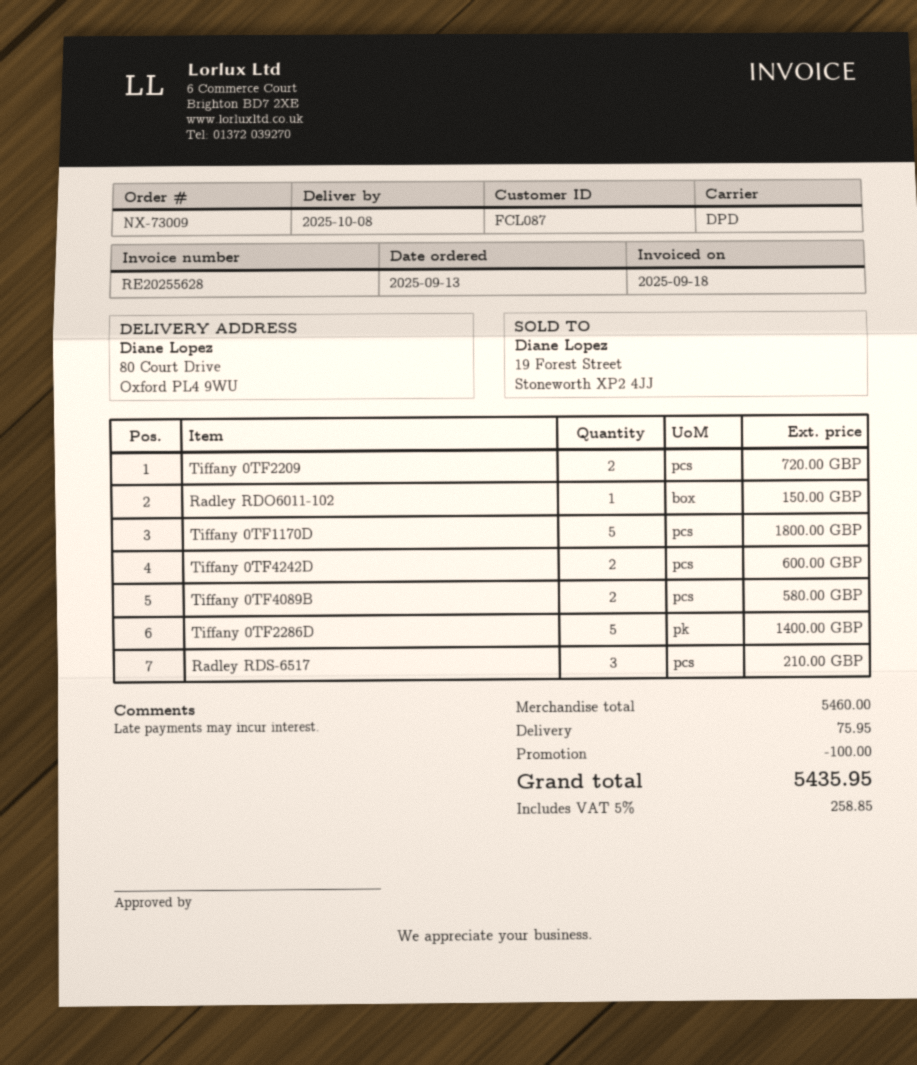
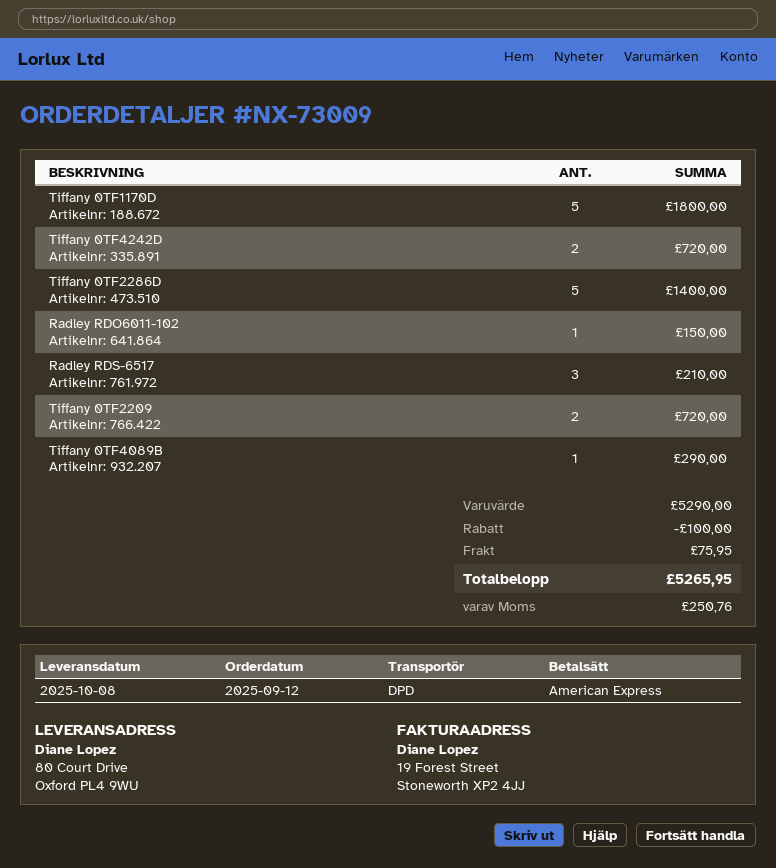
order date: 2025-09-13 -> 2025-09-12
Tiffany 0TF4242D: 2 for 600.00 -> 2 for 720.00
Tiffany 0TF4089B: 2 for 580.00 -> 1 for 290.00
subtotal: 5460.00 -> 5290.00
tax: 258.85 -> 250.76
total: 5435.95 -> 5265.95

